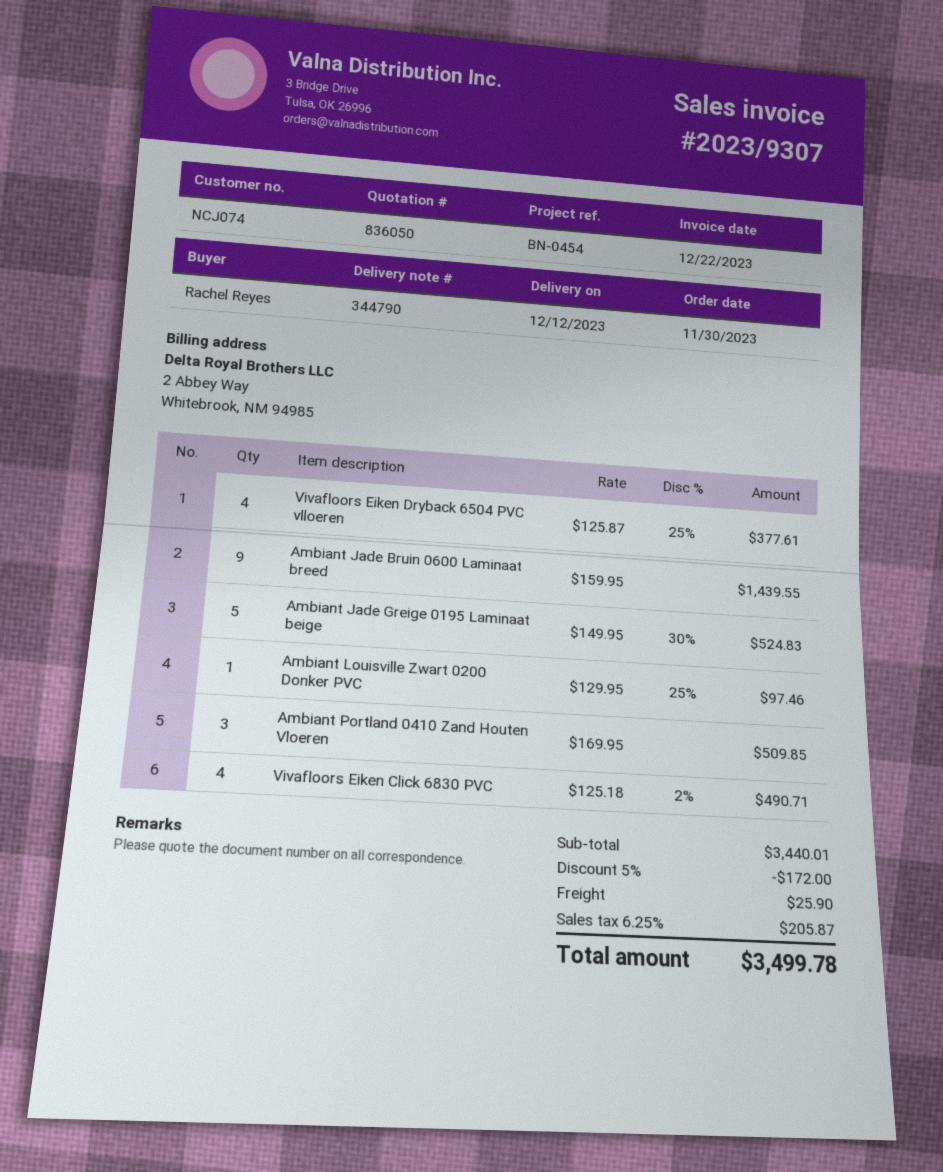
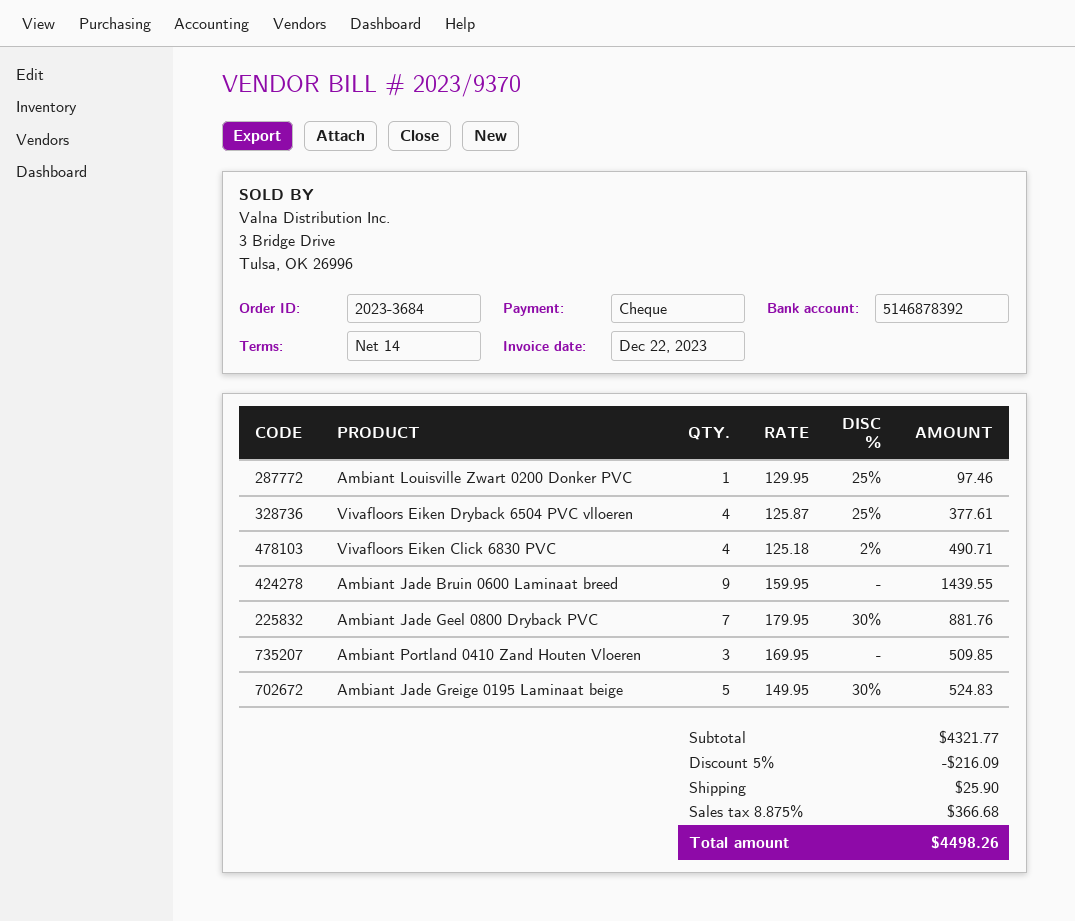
invoice number: 2023/9307 -> 2023/9370
Ambiant Jade Geel 0800 Dryback PVC: none -> 7 x 179.95 - 30% = 881.76
subtotal: 3440.01 -> 4321.77
discount: 5% = 172.00 -> 5% = 216.09
tax: 6.25% = 205.87 -> 8.875% = 366.68
total: 3499.78 -> 4498.26

